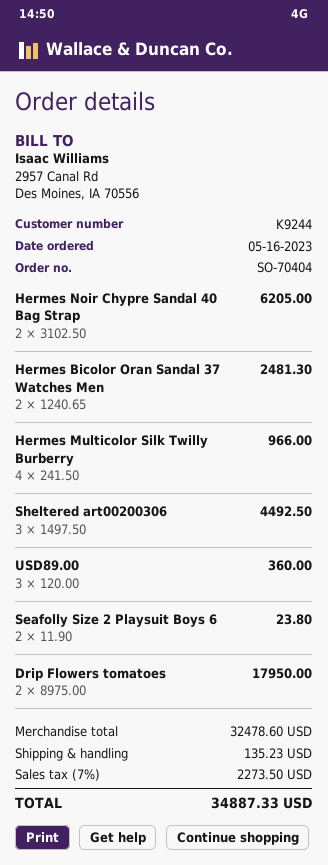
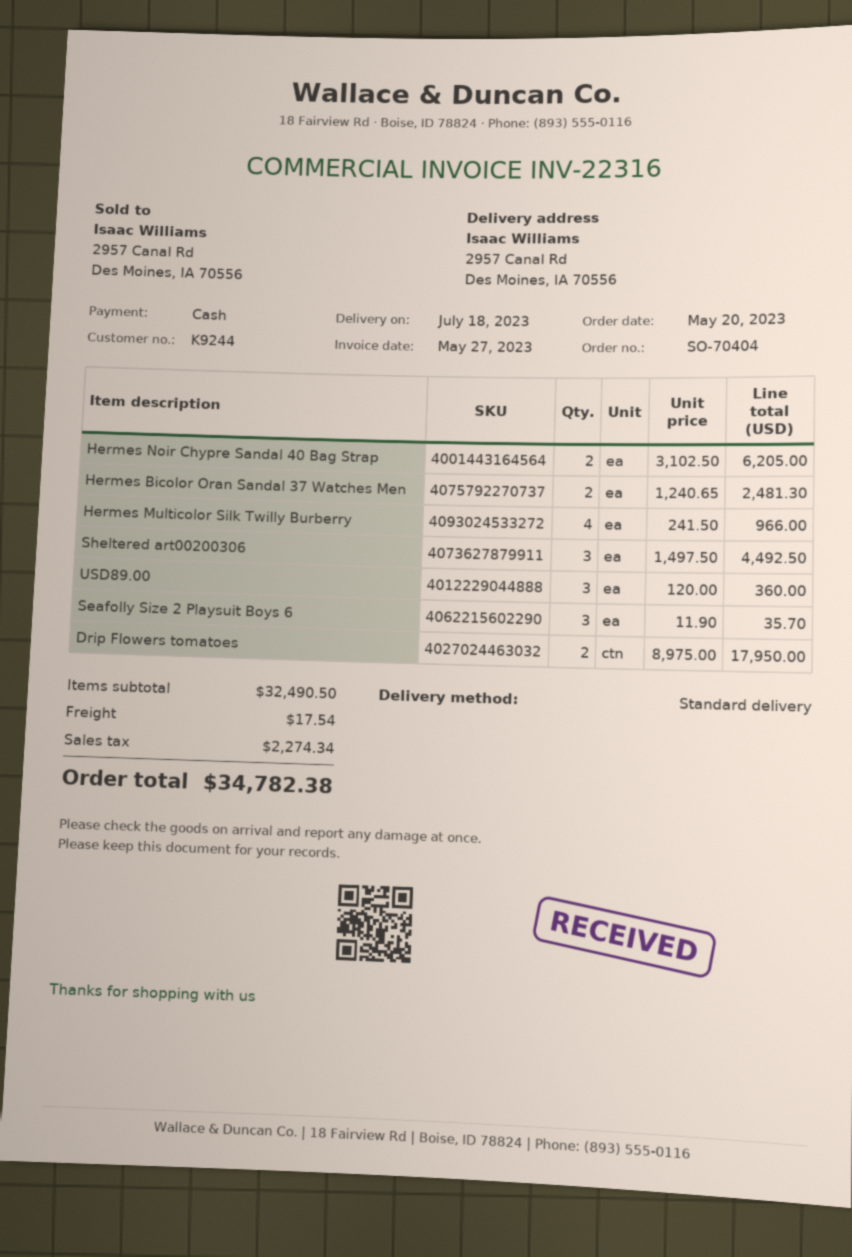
order date: 2023-05-16 -> 2023-05-20
Seafolly Size 2 Playsuit Boys 6: 2 x 11.90 = 23.80 -> 3 x 11.90 = 35.70
subtotal: 32478.60 -> 32490.50
shipping: 135.23 -> 17.54
tax: 2273.50 -> 2274.34
total: 34887.33 -> 34782.38

